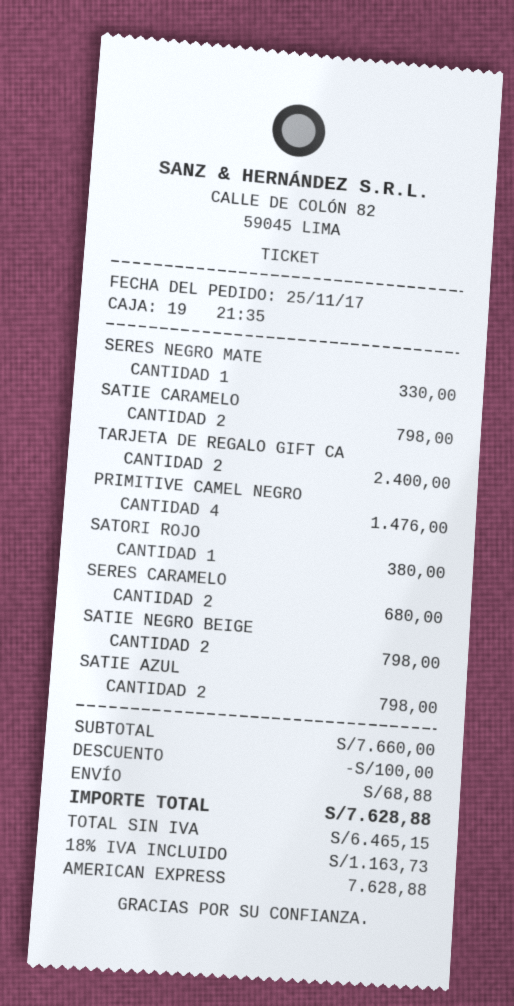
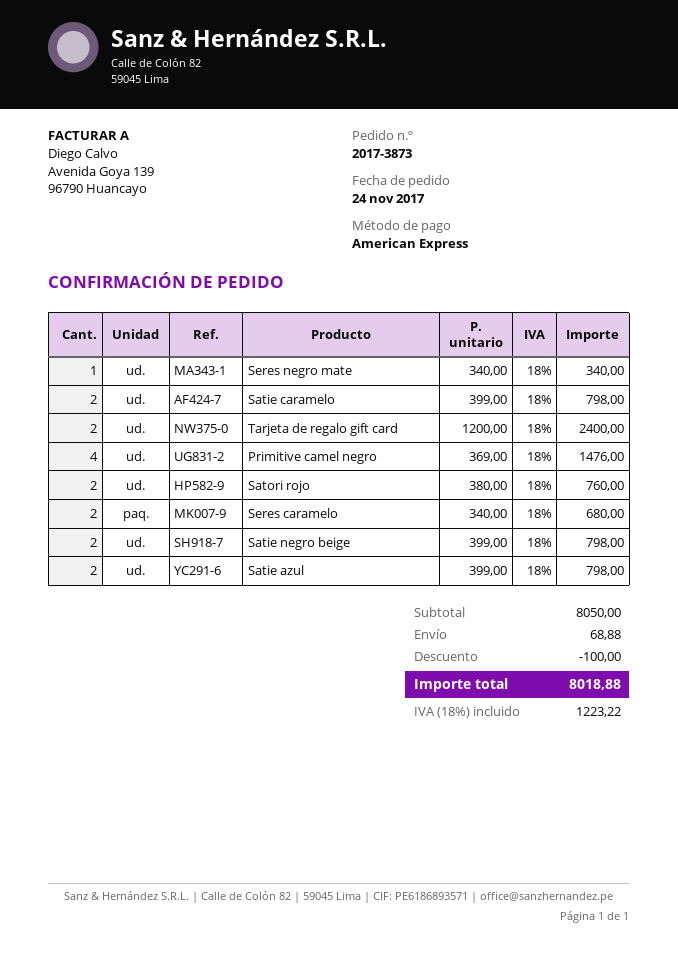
order date: 2017-11-25 -> 2017-11-24
SERES NEGRO MATE: 1 for 330.00 -> 1 for 340.00
SATORI ROJO: 1 for 380.00 -> 2 for 760.00
subtotal: 7660.00 -> 8050.00
tax: 18% = 1163.73 -> 18% = 1223.22
total: 7628.88 -> 8018.88

